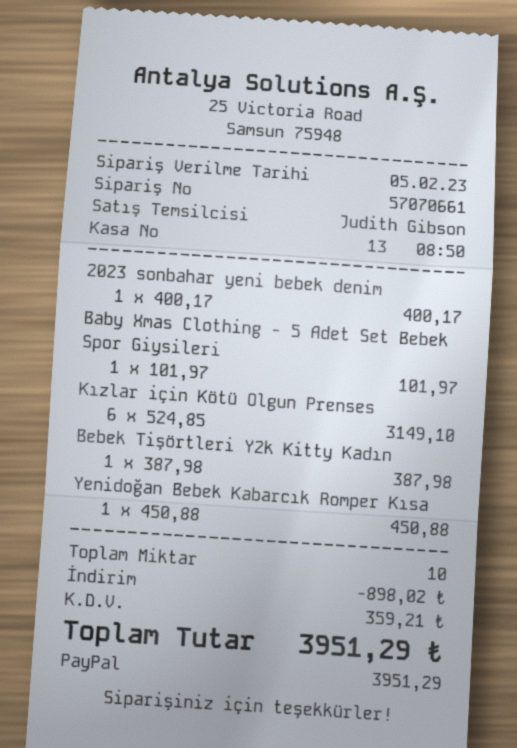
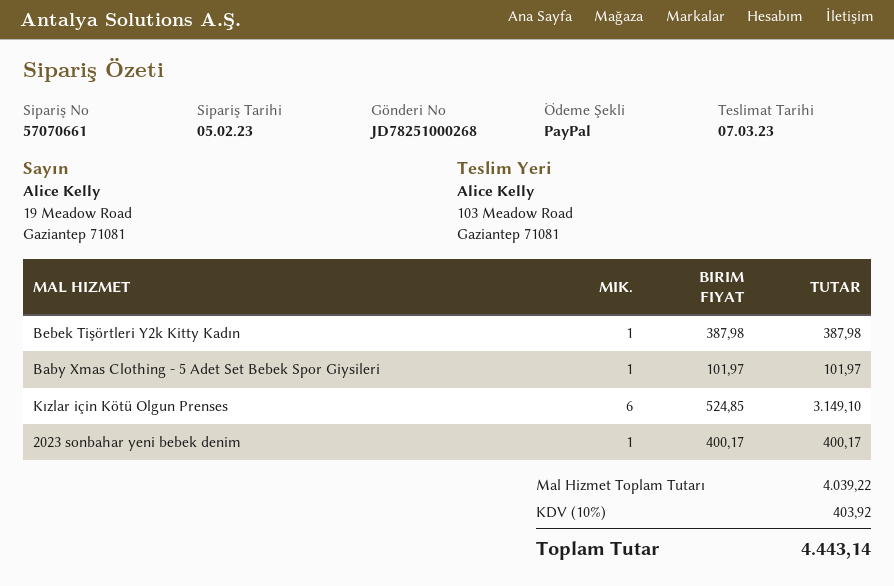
Yenidoğan Bebek Kabarcık Romper Kısa: 1 x 450.88 = 450.88 -> none
discount: 898.02 -> none
tax: 359.21 -> 403.92
total: 3951.29 -> 4443.14

